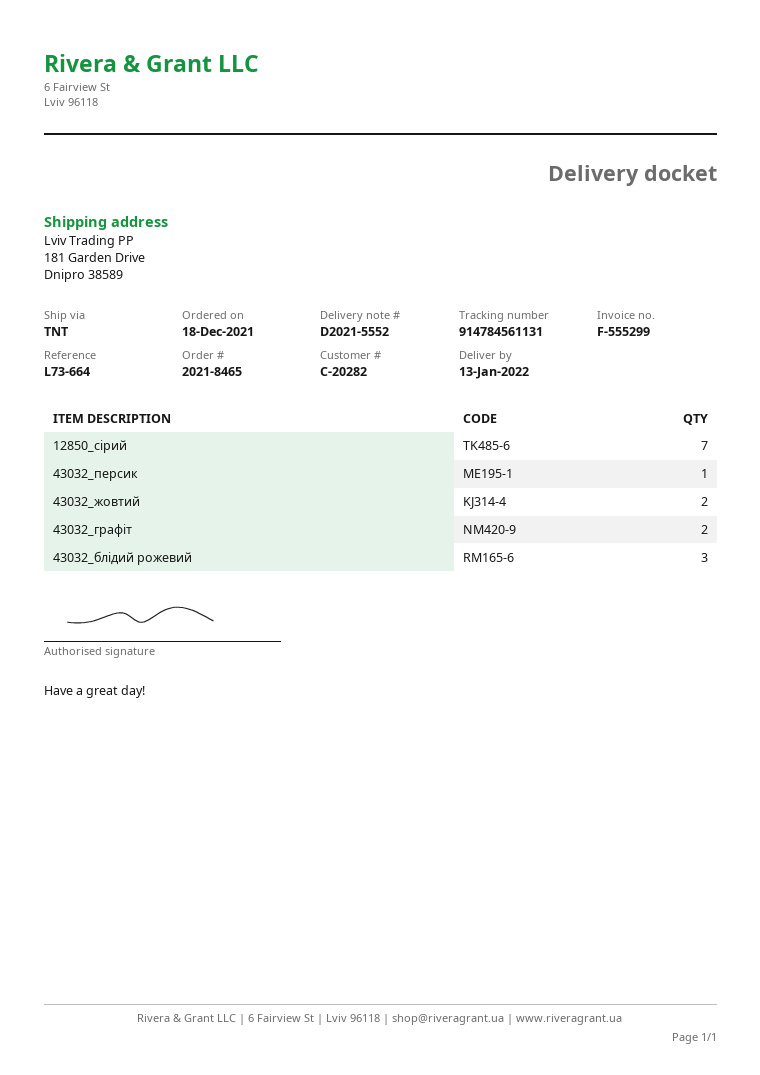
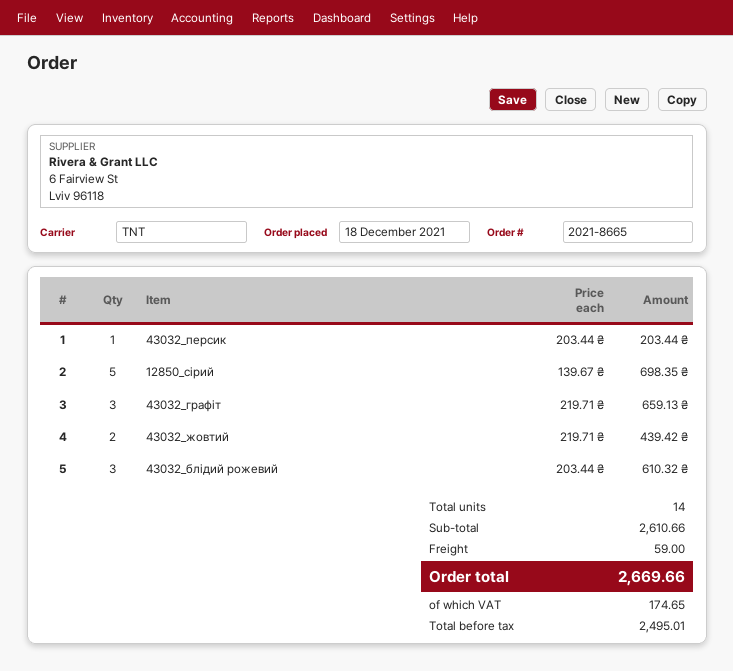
order number: 2021-8465 -> 2021-8665
12850_сірий: 7 -> 5
43032_графіт: 2 -> 3

